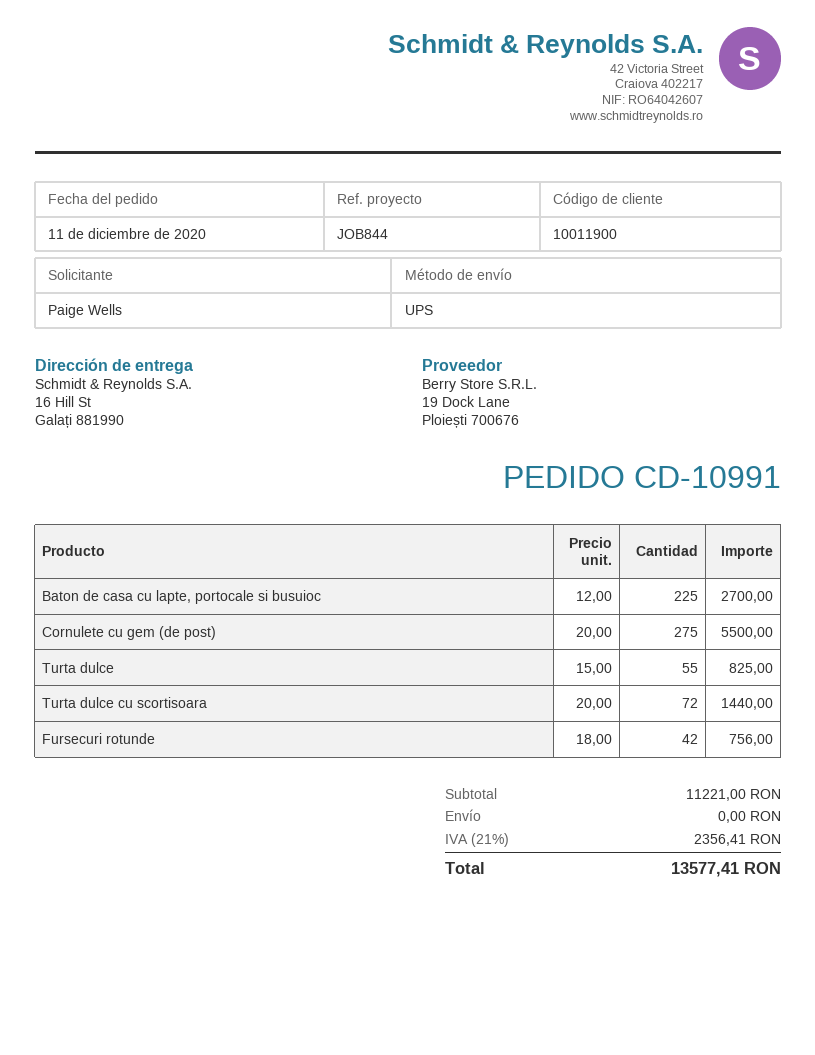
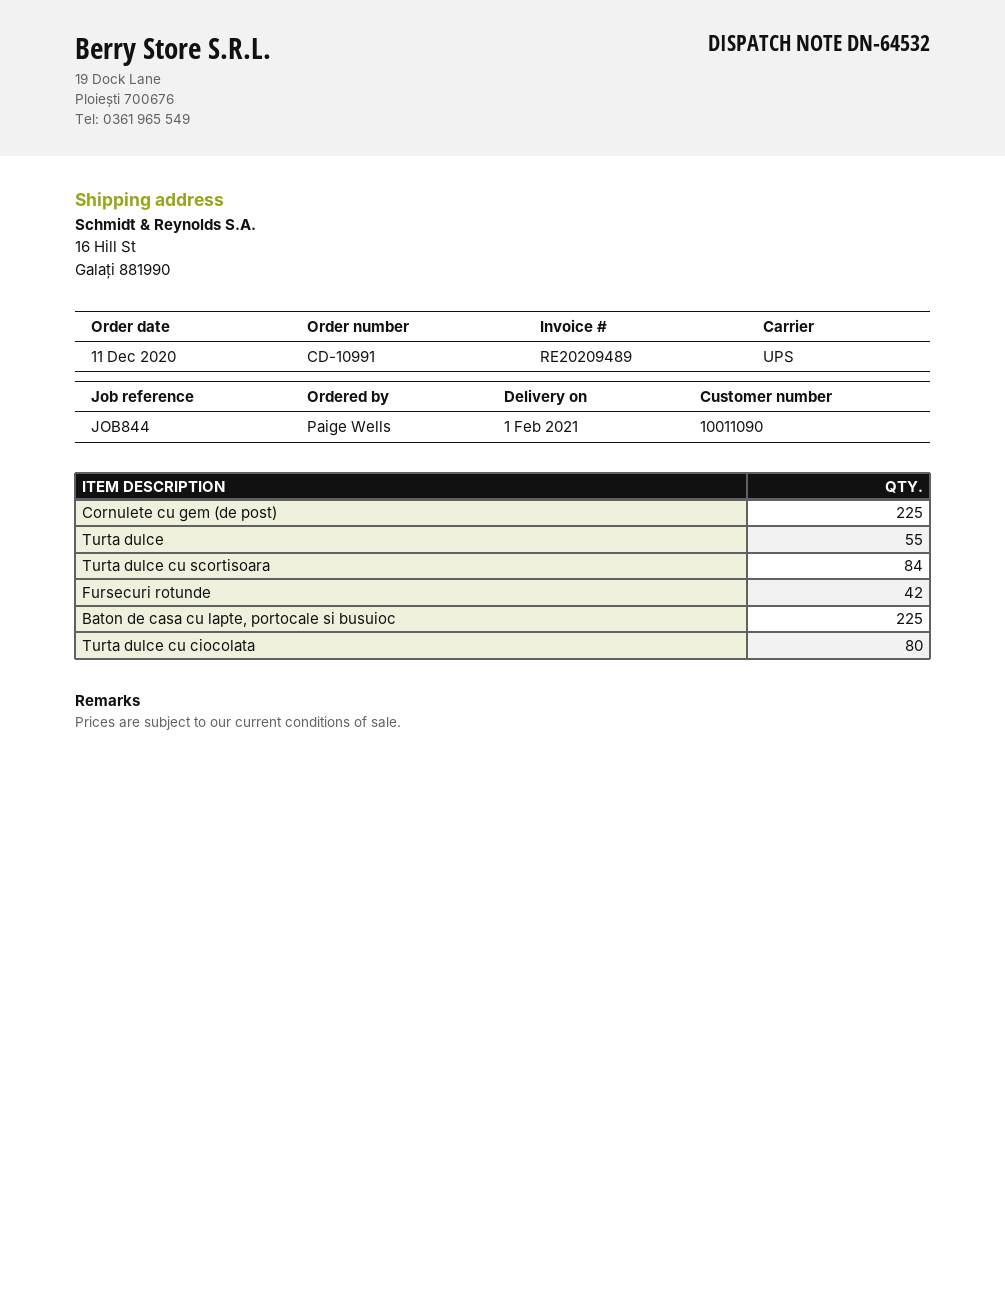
customer number: 10011900 -> 10011090
Cornulete cu gem (de post): 275 -> 225
Turta dulce cu scortisoara: 72 -> 84
Turta dulce cu ciocolata: none -> 80

